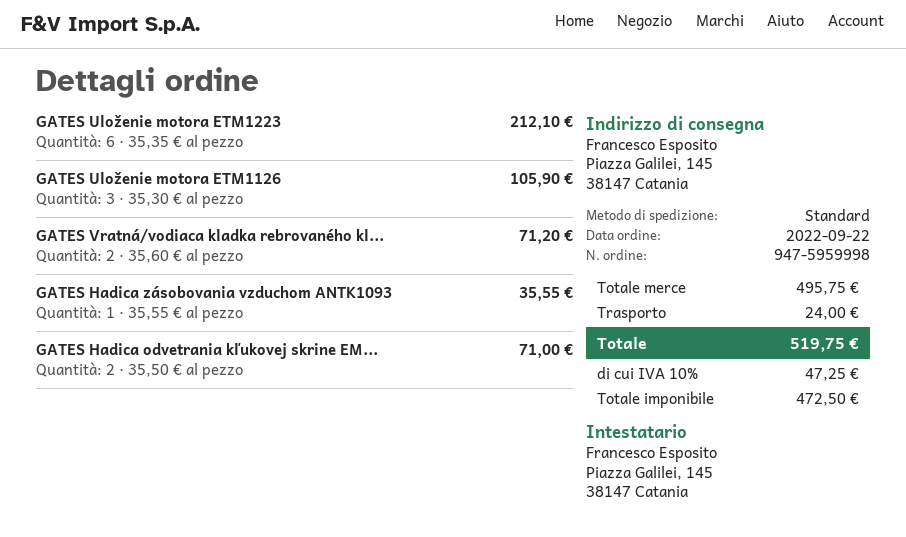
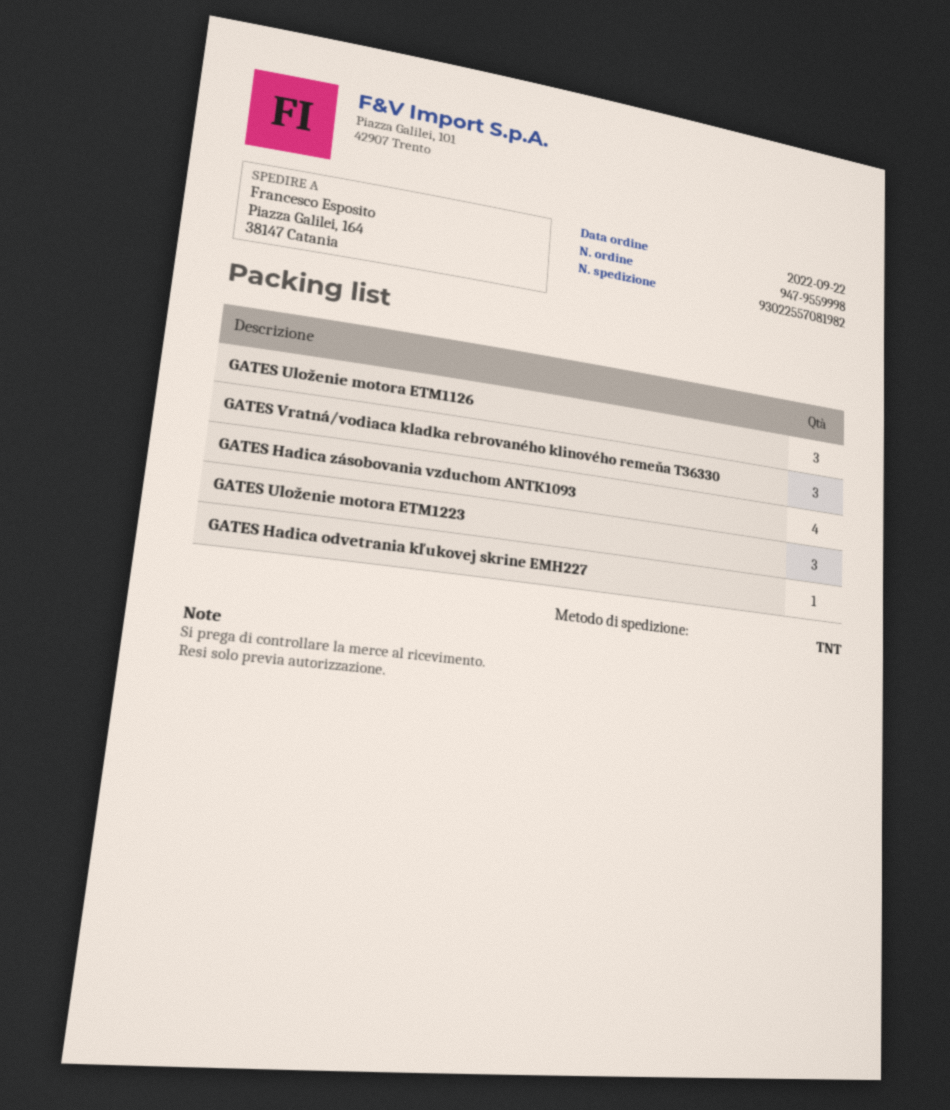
order number: 947-5959998 -> 947-9559998
shipping method: standard -> TNT
ship to: Piazza Galilei, 145, 38147 Catania -> Piazza Galilei, 164, 38147 Catania
GATES Uloženie motora ETM1223: 6 -> 3
GATES Vratná/vodiaca kladka rebrovaného kl...: 2 -> 3
GATES Hadica zásobovania vzduchom ANTK1093: 1 -> 4
GATES Hadica odvetrania kľukovej skrine EM...: 2 -> 1

